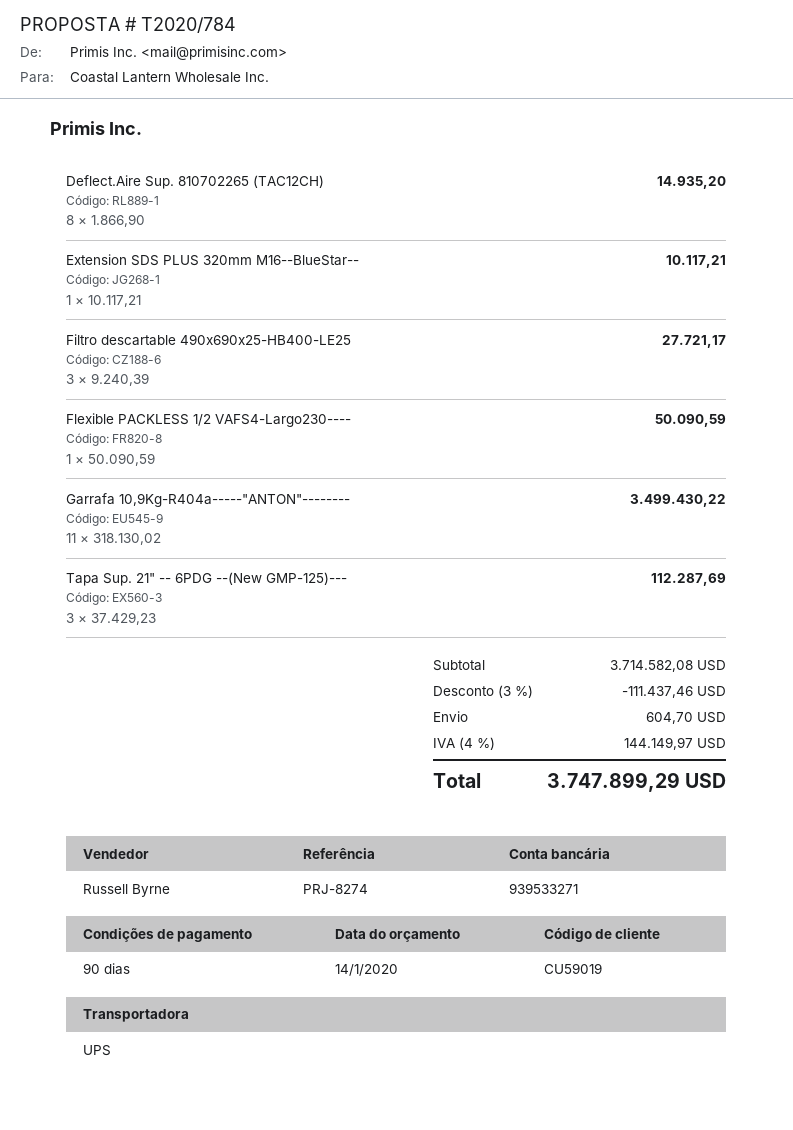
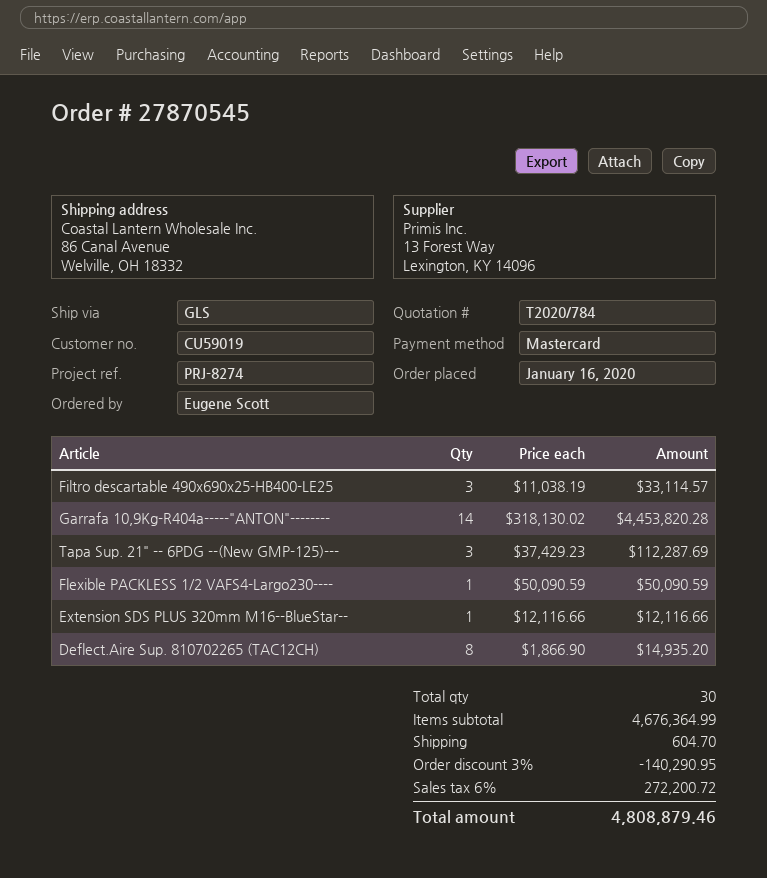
shipping method: UPS -> GLS
Extension SDS PLUS 320mm M16--BlueStar--: 1 x 10117.21 = 10117.21 -> 1 x 12116.66 = 12116.66
Filtro descartable 490x690x25-HB400-LE25: 3 x 9240.39 = 27721.17 -> 3 x 11038.19 = 33114.57
Garrafa 10,9Kg-R404a-----"ANTON"--------: 11 x 318130.02 = 3499430.22 -> 14 x 318130.02 = 4453820.28
subtotal: 3714582.08 -> 4676364.99
discount: 3% = 111437.46 -> 3% = 140290.95
tax: 4% = 144149.97 -> 6% = 272200.72
total: 3747899.29 -> 4808879.46

